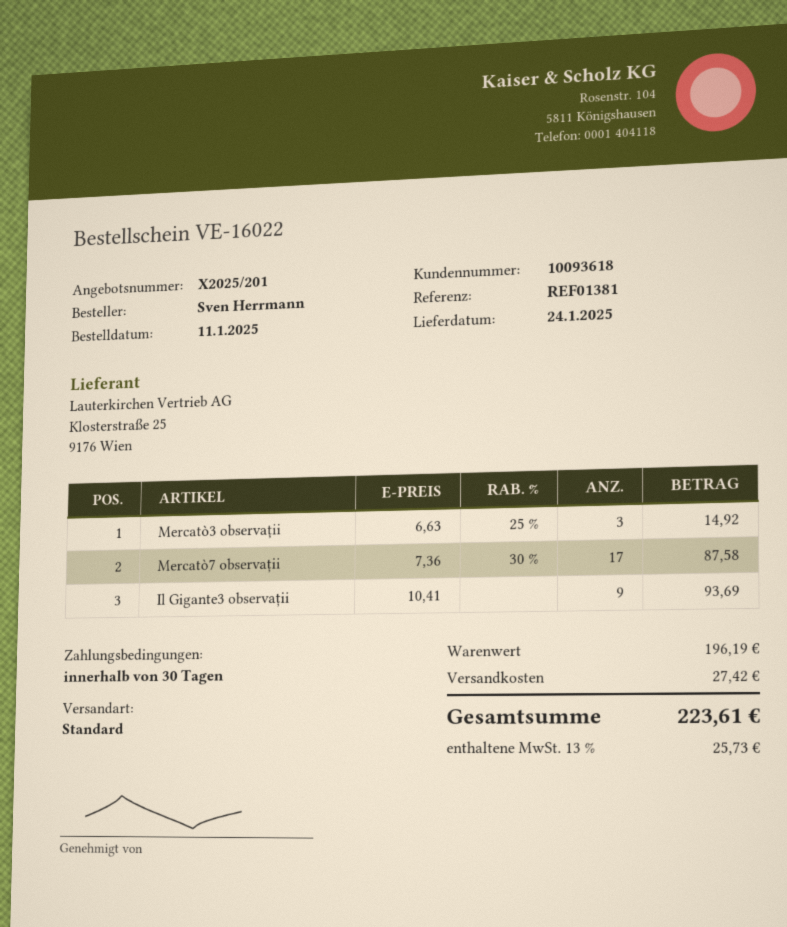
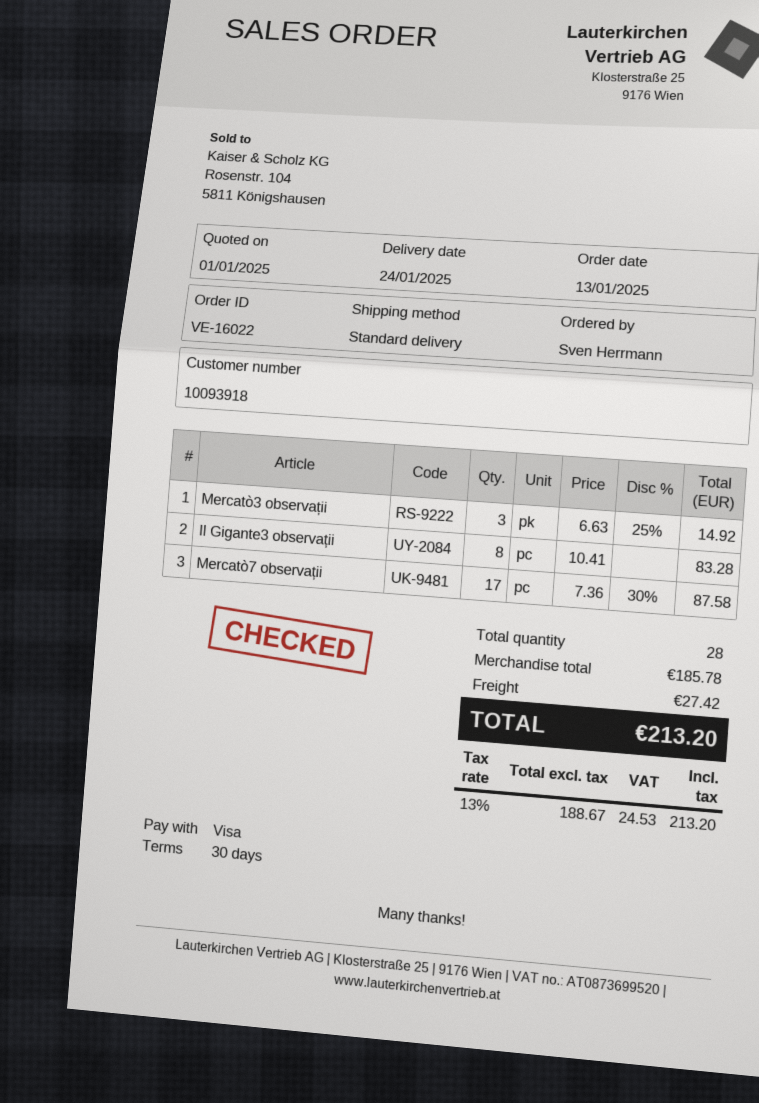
order date: 2025-01-11 -> 2025-01-13
customer number: 10093618 -> 10093918
Il Gigante3 observații: 9 x 10.41 = 93.69 -> 8 x 10.41 = 83.28
subtotal: 196.19 -> 185.78
tax: 13% = 25.73 -> 13% = 24.53
total: 223.61 -> 213.20

